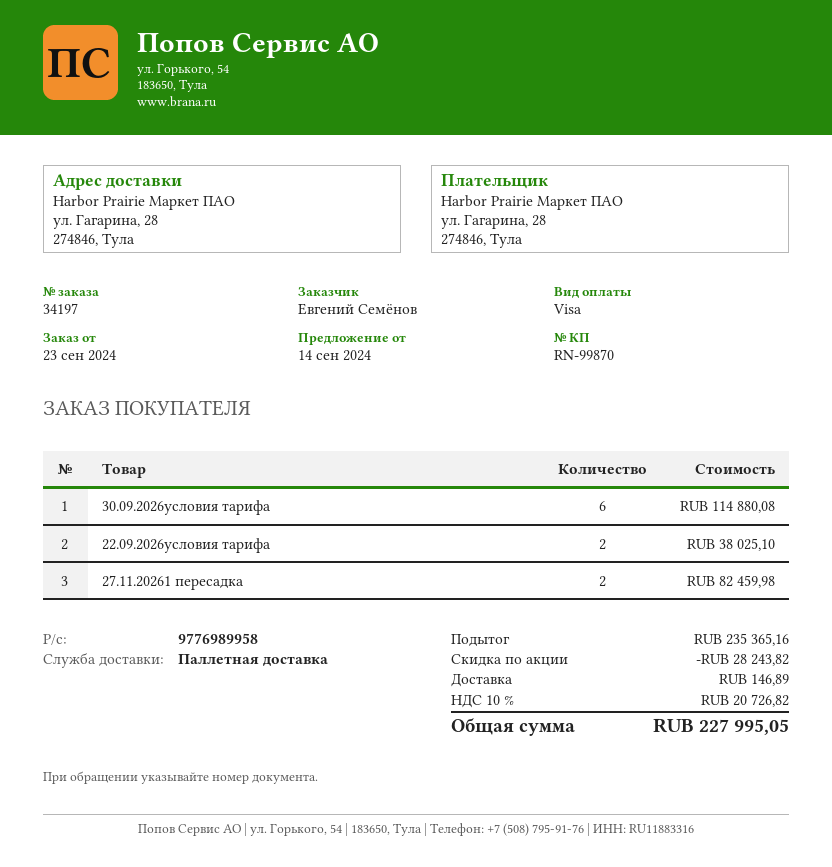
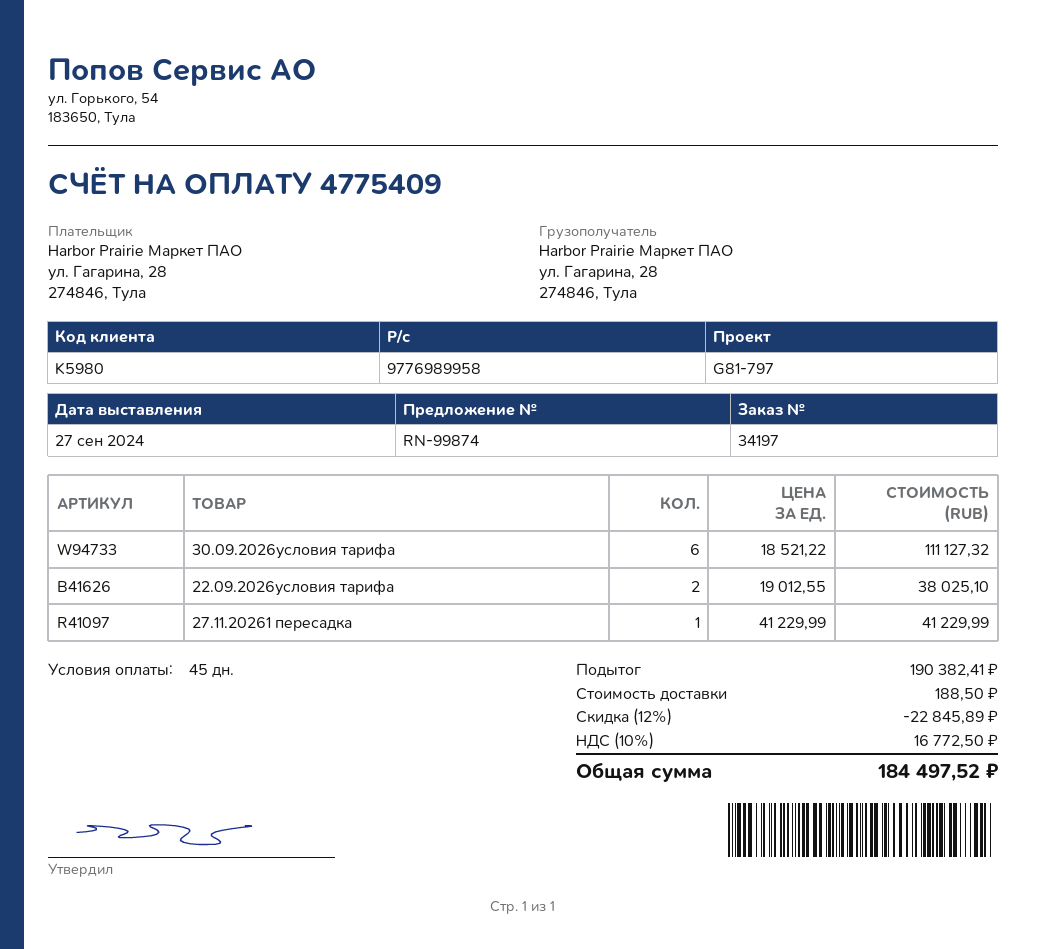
quote number: RN-99870 -> RN-99874
30.09.2026условия тарифа: 6 for 114880.08 -> 6 for 111127.32
27.11.20261 пересадка: 2 for 82459.98 -> 1 for 41229.99
subtotal: 235365.16 -> 190382.41
discount: 28243.82 -> 22845.89
shipping: 146.89 -> 188.50
tax: 10% = 20726.82 -> 10% = 16772.50
total: 227995.05 -> 184497.52

